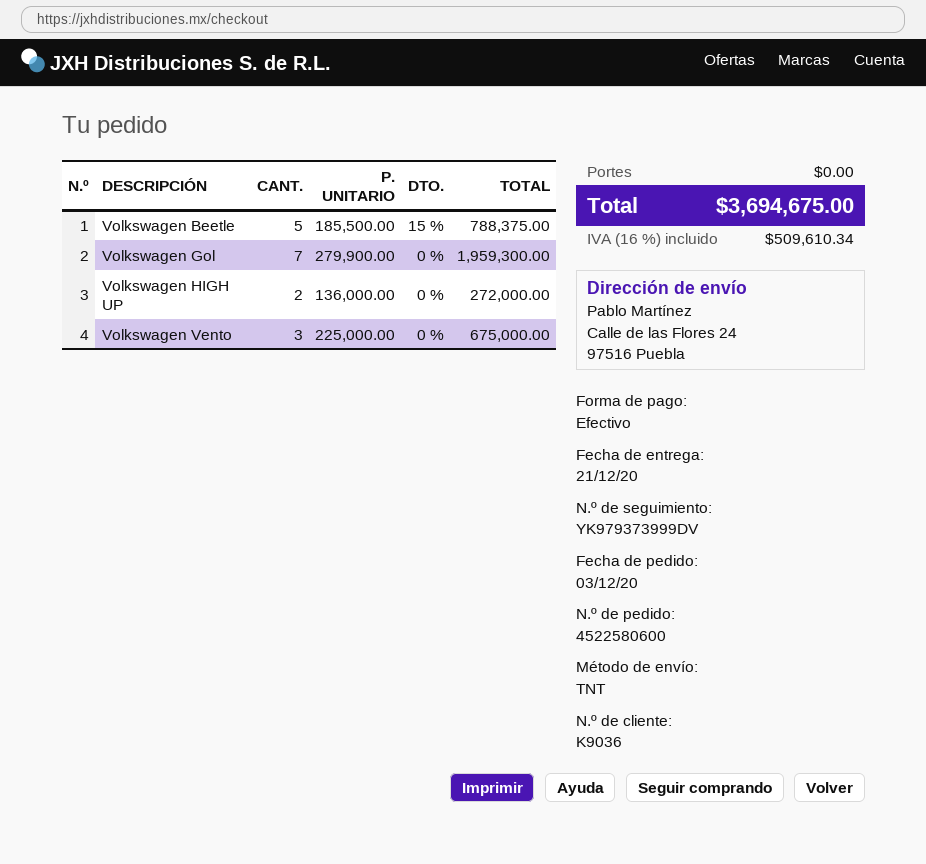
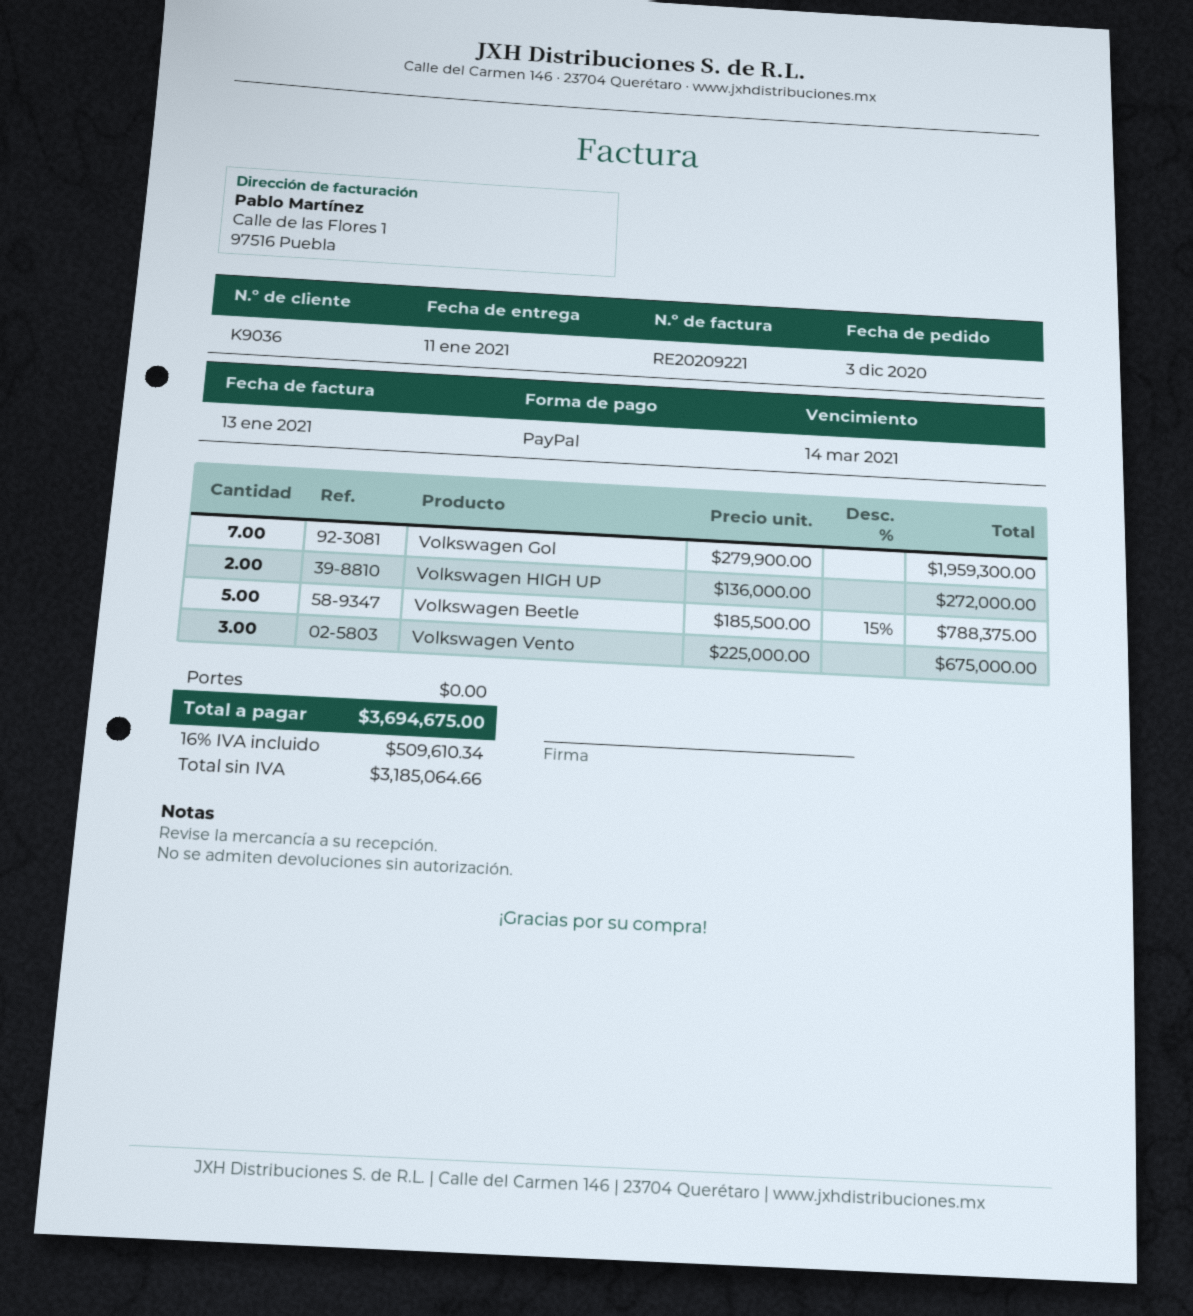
delivery date: 2020-12-21 -> 2021-01-11
payment method: cash -> PayPal

